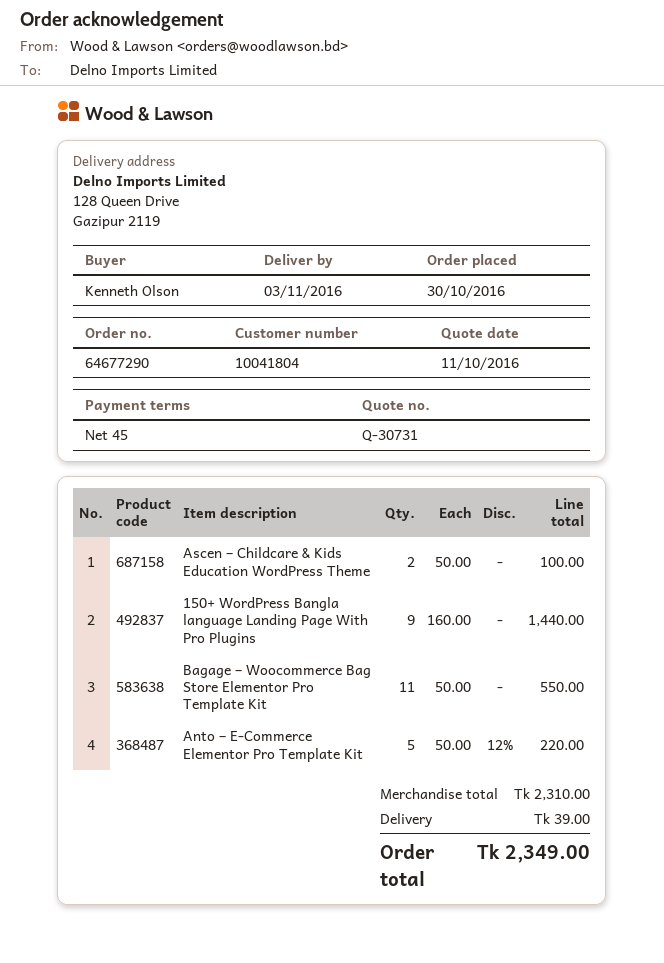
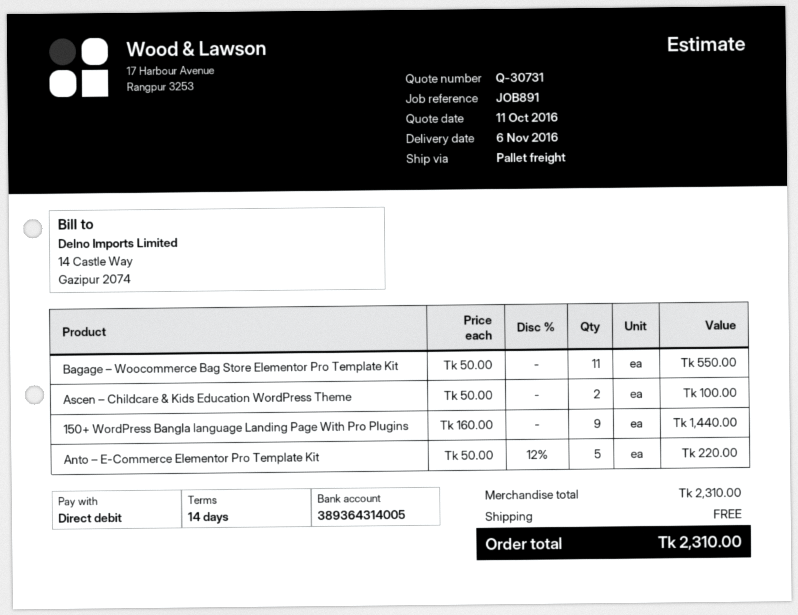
delivery date: 2016-11-03 -> 2016-11-06
payment terms: 45 days -> 14 days
shipping: 39.00 -> 0.00
total: 2349.00 -> 2310.00

